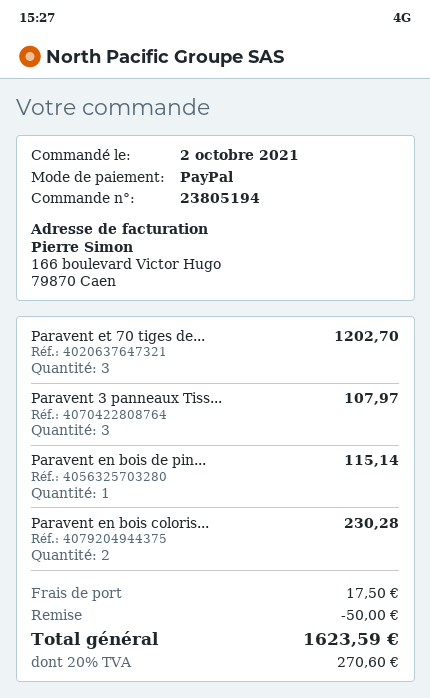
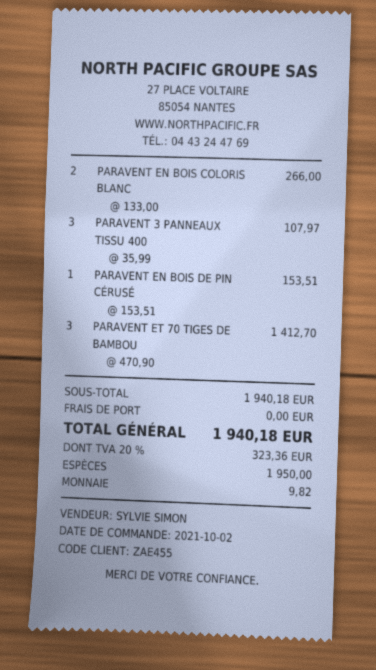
payment method: PayPal -> cash
Paravent et 70 tiges de...: 3 for 1202.70 -> 3 for 1412.70
Paravent en bois de pin...: 1 for 115.14 -> 1 for 153.51
Paravent en bois coloris...: 2 for 230.28 -> 2 for 266.00
discount: 50.00 -> none
shipping: 17.50 -> 0.00
tax: 20% = 270.60 -> 20% = 323.36
total: 1623.59 -> 1940.18

